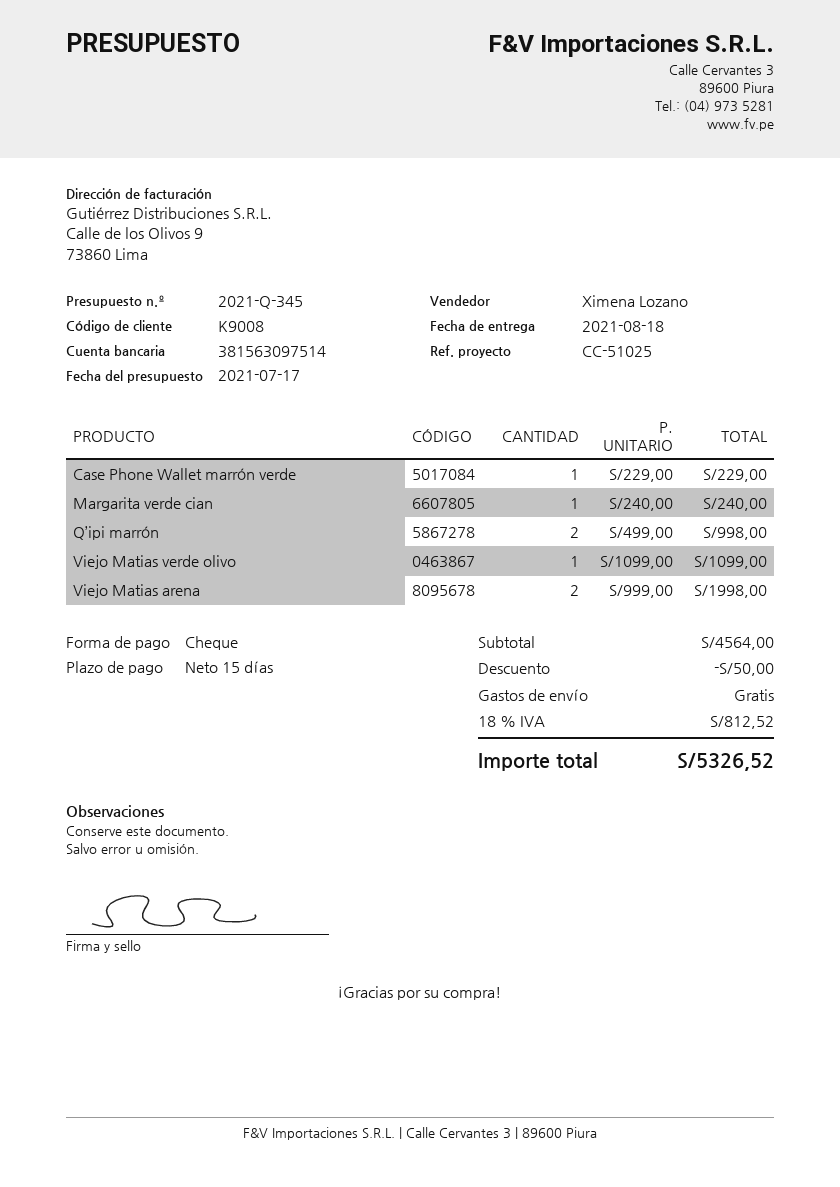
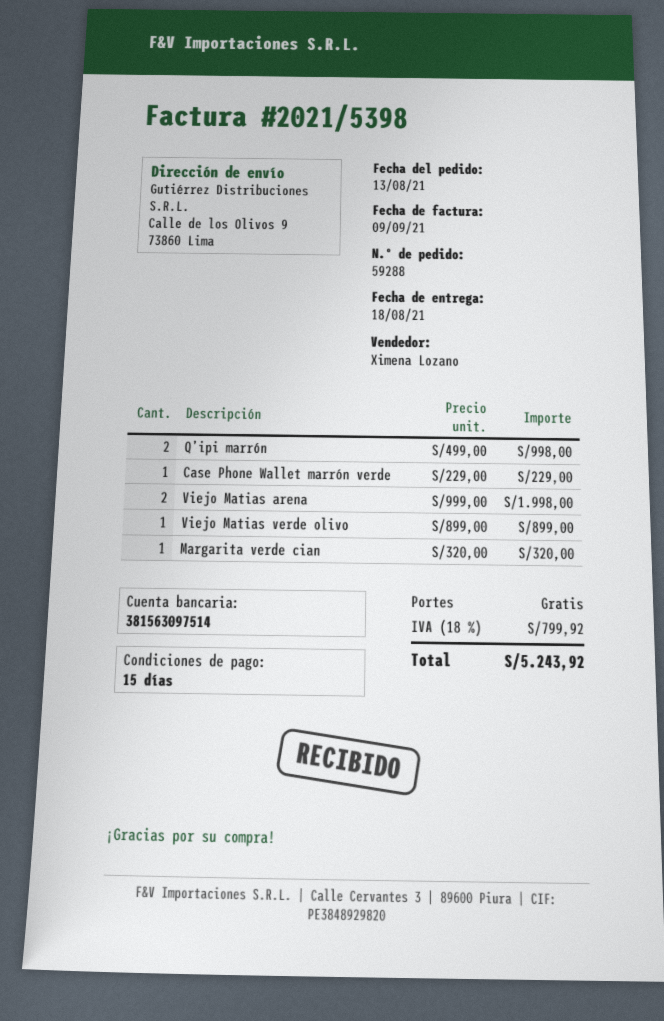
Margarita verde cian: 1 x 240.00 = 240.00 -> 1 x 320.00 = 320.00
Viejo Matias verde olivo: 1 x 1099.00 = 1099.00 -> 1 x 899.00 = 899.00
discount: 50.00 -> none
tax: 18% = 812.52 -> 18% = 799.92
total: 5326.52 -> 5243.92

